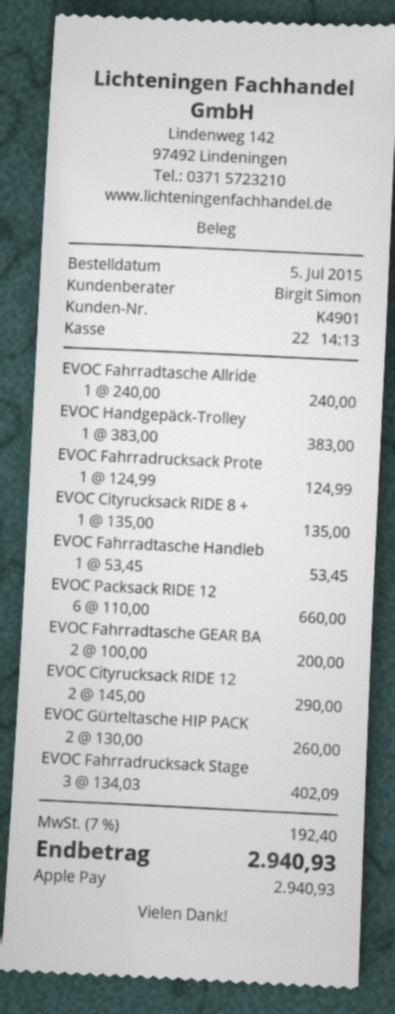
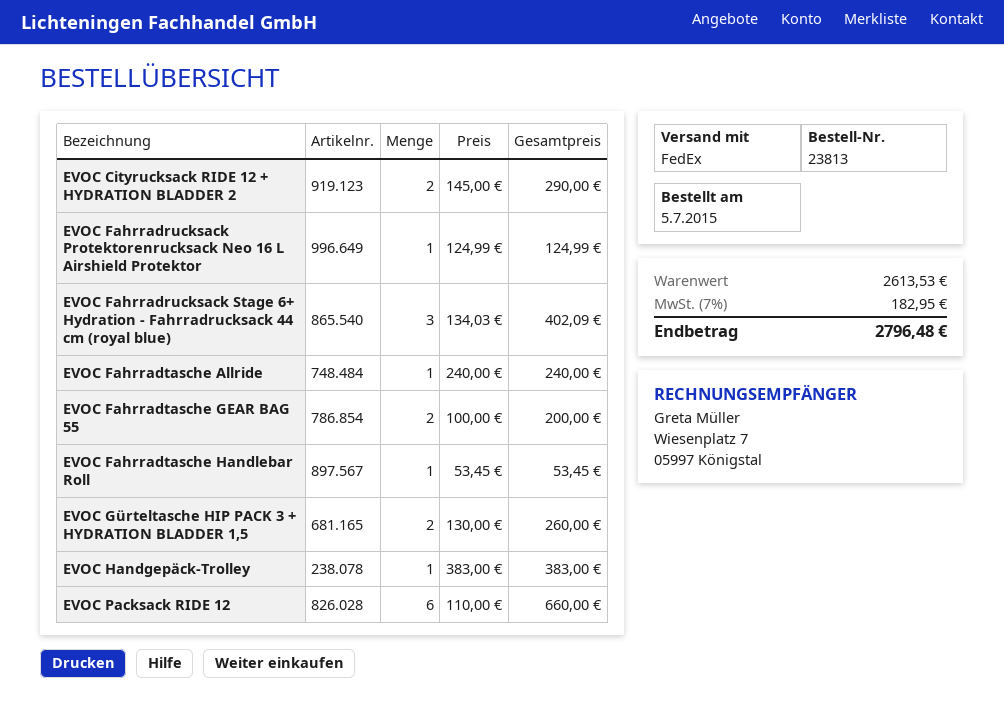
EVOC Cityrucksack RIDE 8 +: 1 x 135.00 = 135.00 -> none
tax: 7% = 192.40 -> 7% = 182.95
total: 2940.93 -> 2796.48

